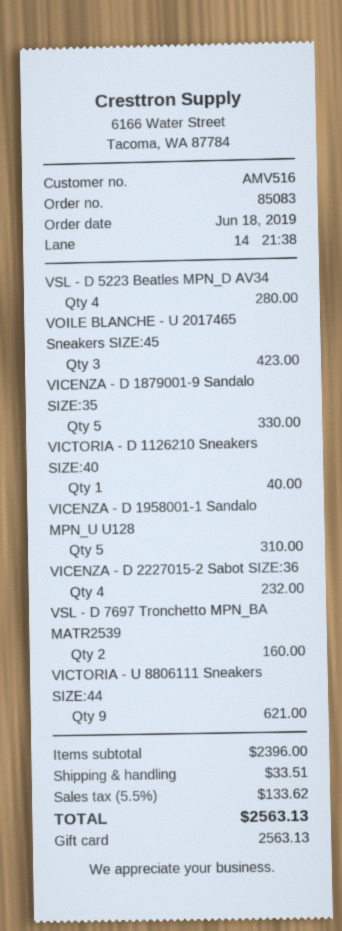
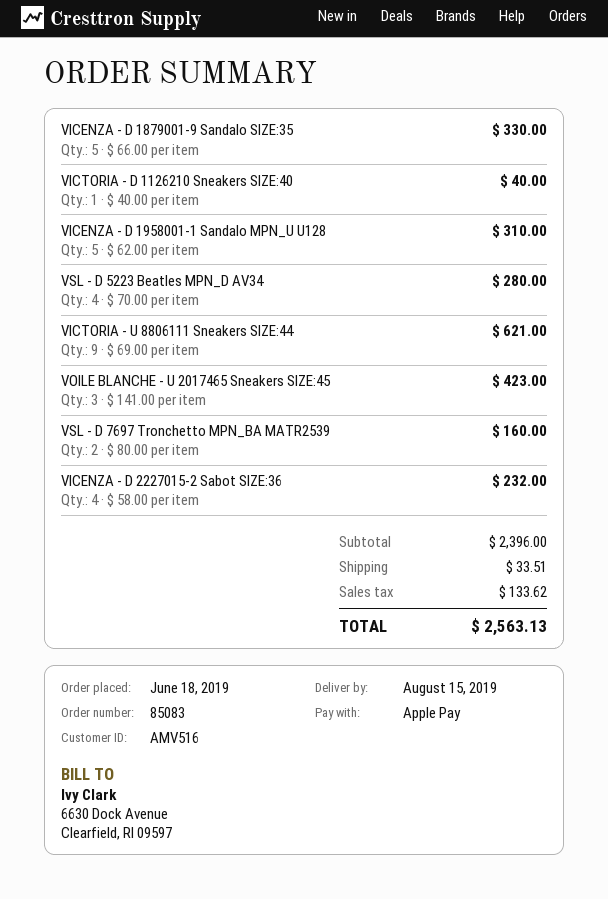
payment method: gift card -> Apple Pay

